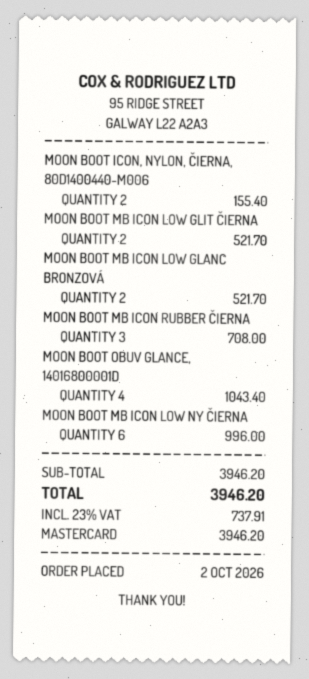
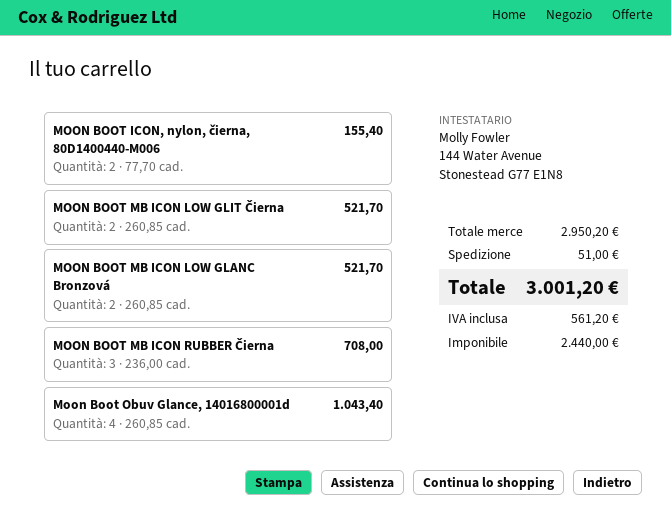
MOON BOOT MB ICON LOW NY ČIERNA: 6 for 996.00 -> none
subtotal: 3946.20 -> 2950.20
shipping: none -> 51.00
tax: 737.91 -> 561.20
total: 3946.20 -> 3001.20

